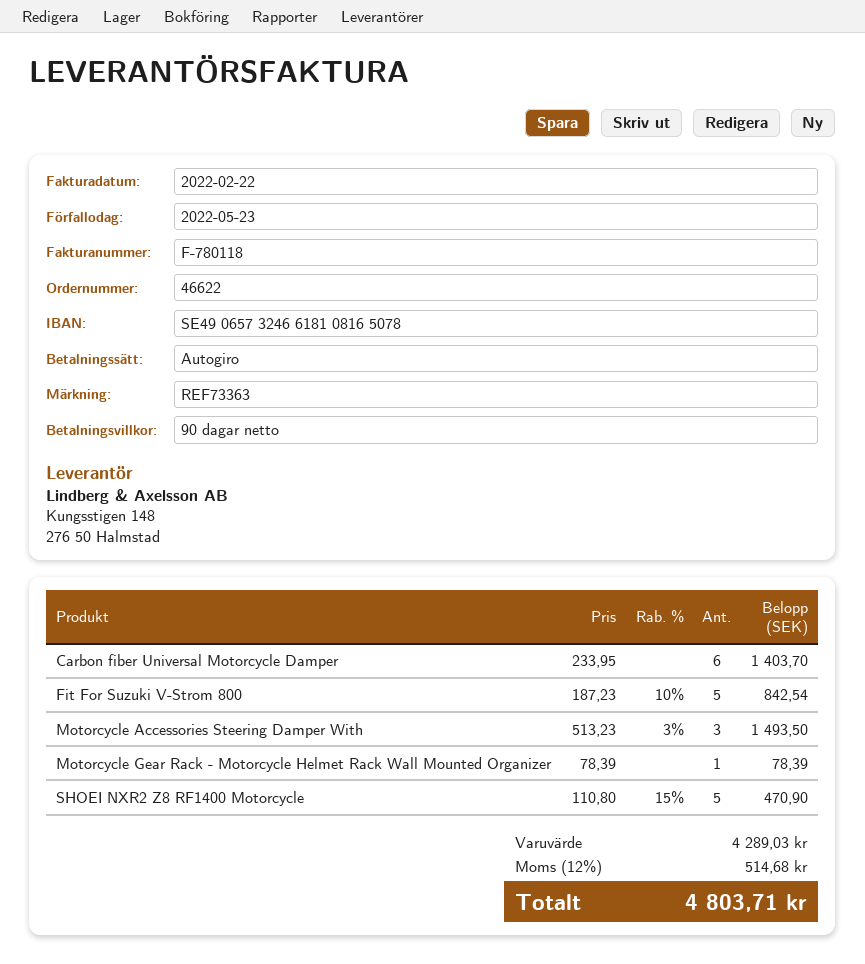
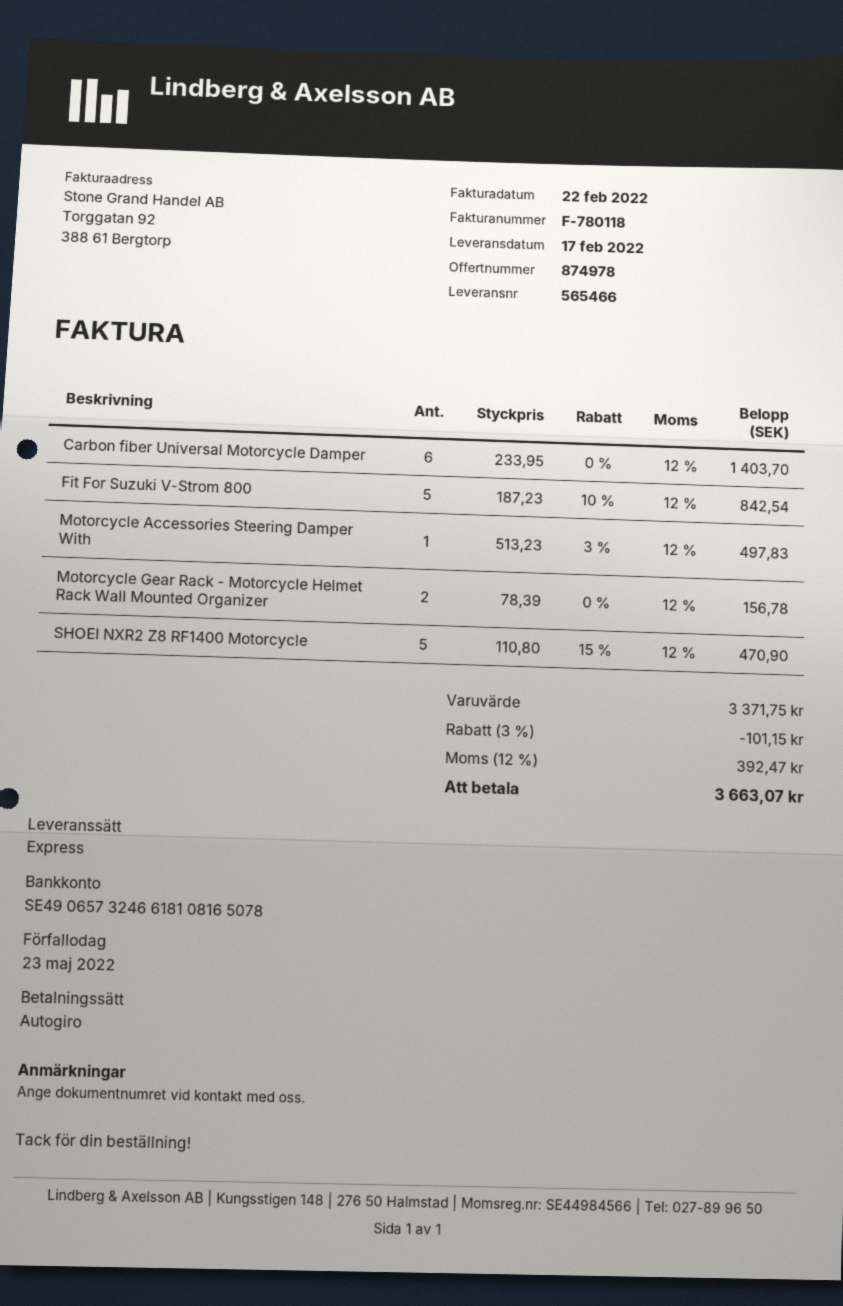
Motorcycle Accessories Steering Damper With: 3 x 513.23 - 3% = 1493.50 -> 1 x 513.23 - 3% = 497.83
Motorcycle Gear Rack - Motorcycle Helmet Rack Wall Mounted Organizer: 1 x 78.39 = 78.39 -> 2 x 78.39 = 156.78
subtotal: 4289.03 -> 3371.75
discount: none -> 3% = 101.15
tax: 12% = 514.68 -> 12% = 392.47
total: 4803.71 -> 3663.07

